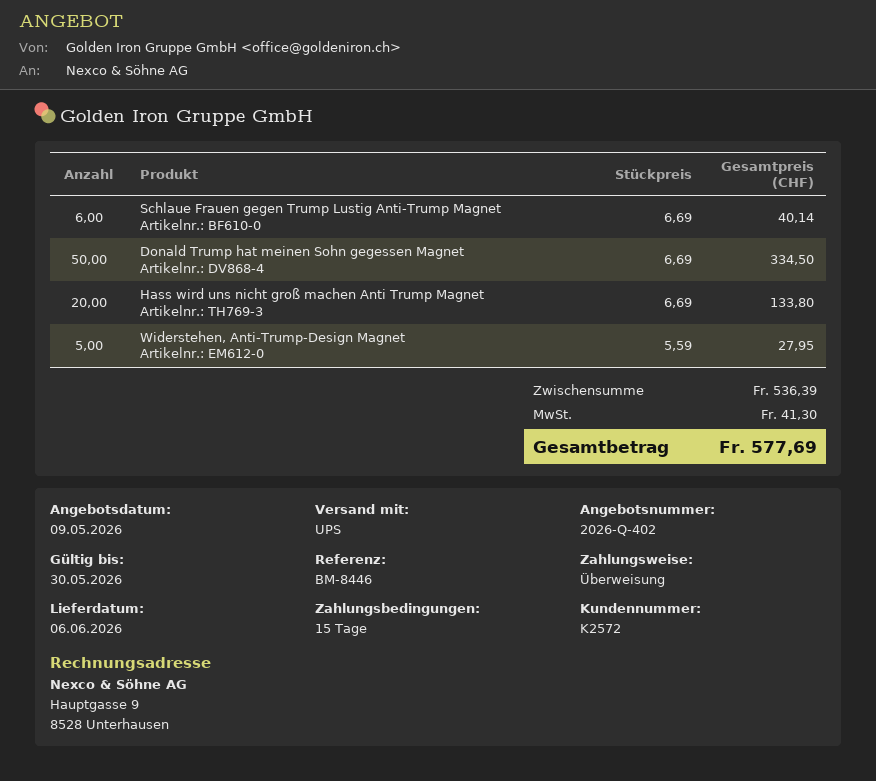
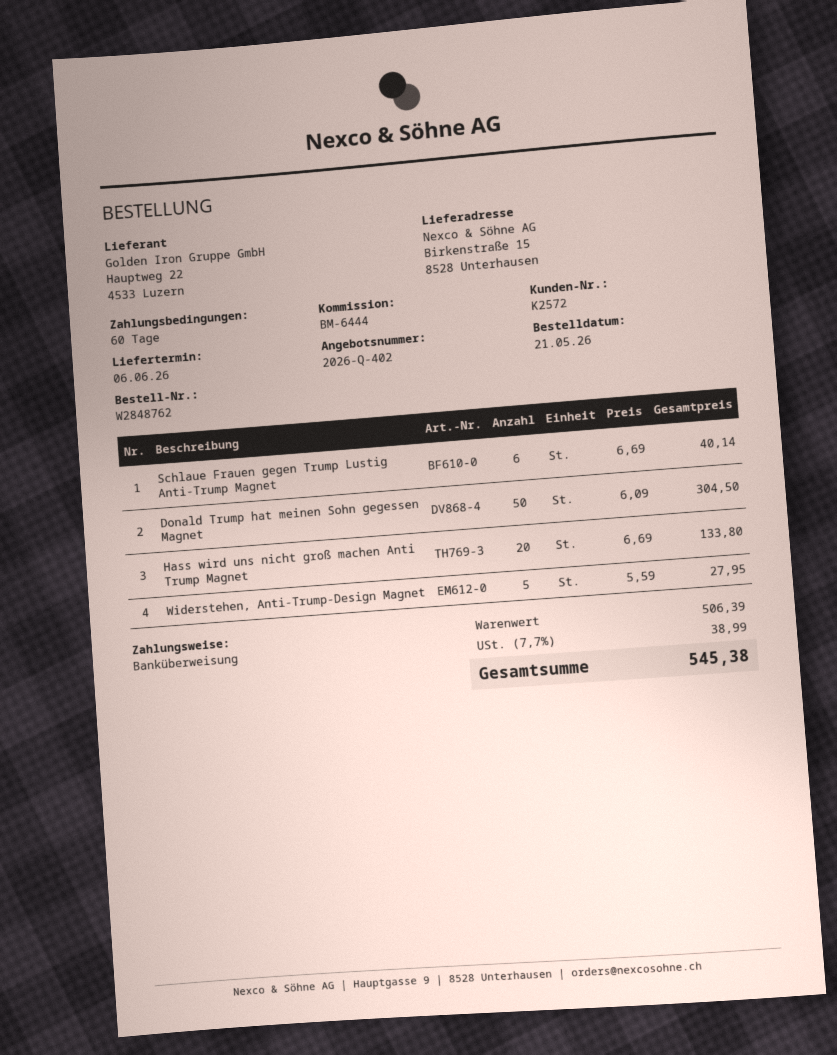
payment terms: 15 days -> 60 days
reference: BM-8446 -> BM-6444
Donald Trump hat meinen Sohn gegessen Magnet: 50 x 6.69 = 334.50 -> 50 x 6.09 = 304.50
subtotal: 536.39 -> 506.39
tax: 41.30 -> 38.99
total: 577.69 -> 545.38

